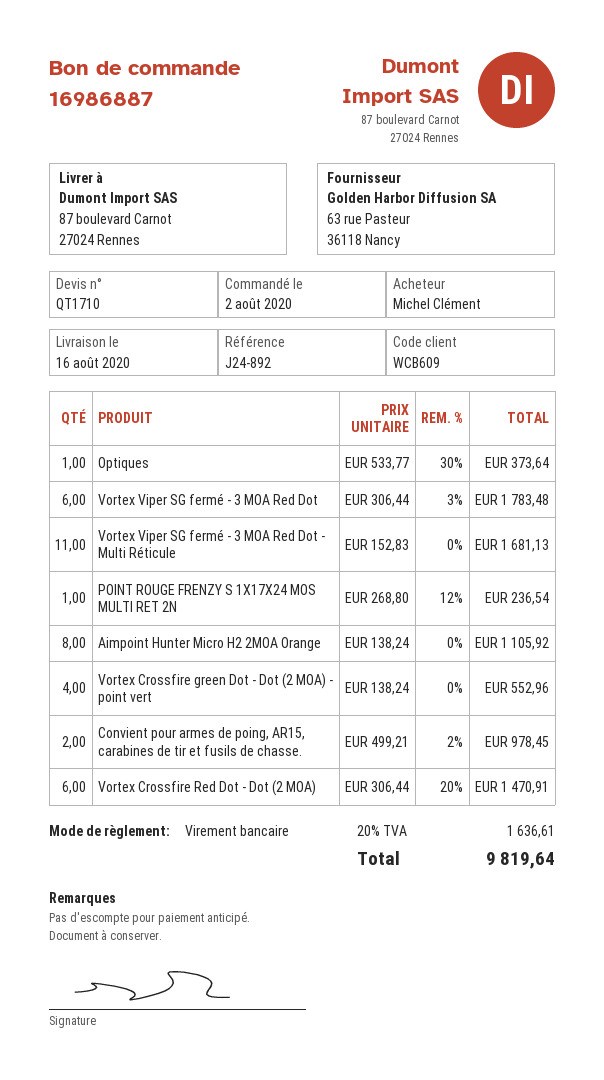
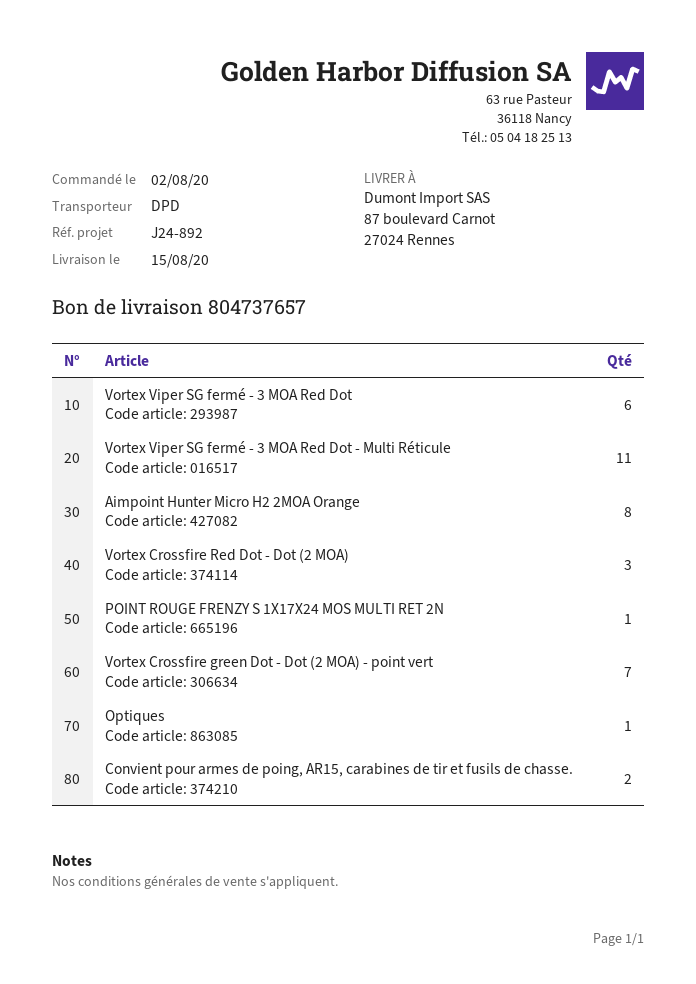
delivery date: 2020-08-16 -> 2020-08-15
Vortex Crossfire green Dot - Dot (2 MOA) - point vert: 4 -> 7
Vortex Crossfire Red Dot - Dot (2 MOA): 6 -> 3

